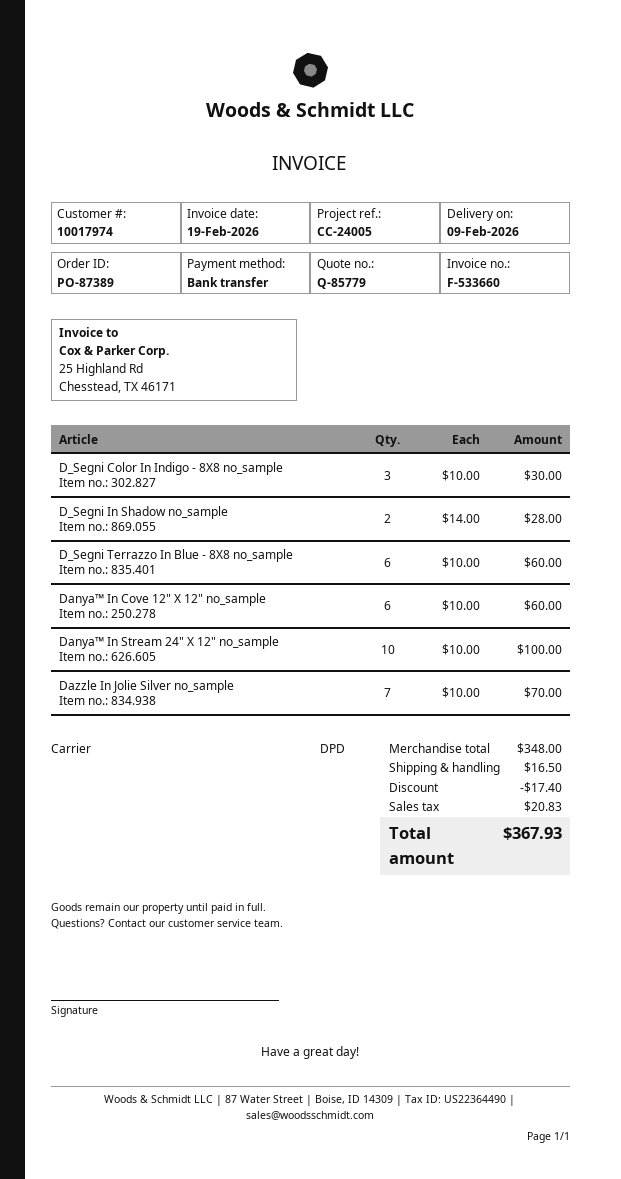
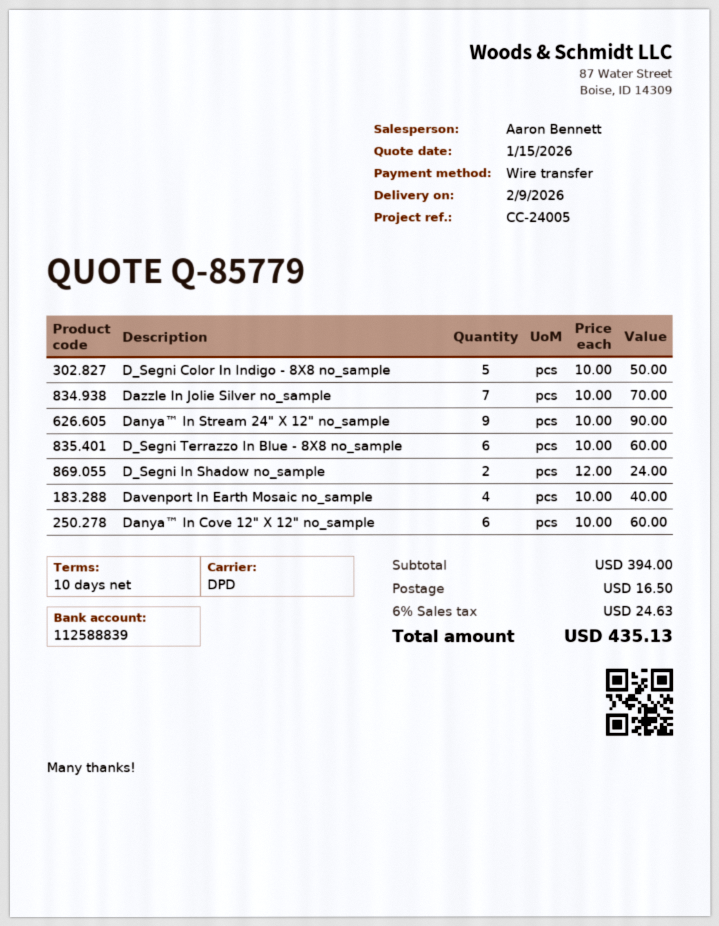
D_Segni Color In Indigo - 8X8 no_sample: 3 x 10.00 = 30.00 -> 5 x 10.00 = 50.00
D_Segni In Shadow no_sample: 2 x 14.00 = 28.00 -> 2 x 12.00 = 24.00
Danya™ In Stream 24" X 12" no_sample: 10 x 10.00 = 100.00 -> 9 x 10.00 = 90.00
Davenport In Earth Mosaic no_sample: none -> 4 x 10.00 = 40.00
subtotal: 348.00 -> 394.00
discount: 17.40 -> none
tax: 20.83 -> 24.63
total: 367.93 -> 435.13

